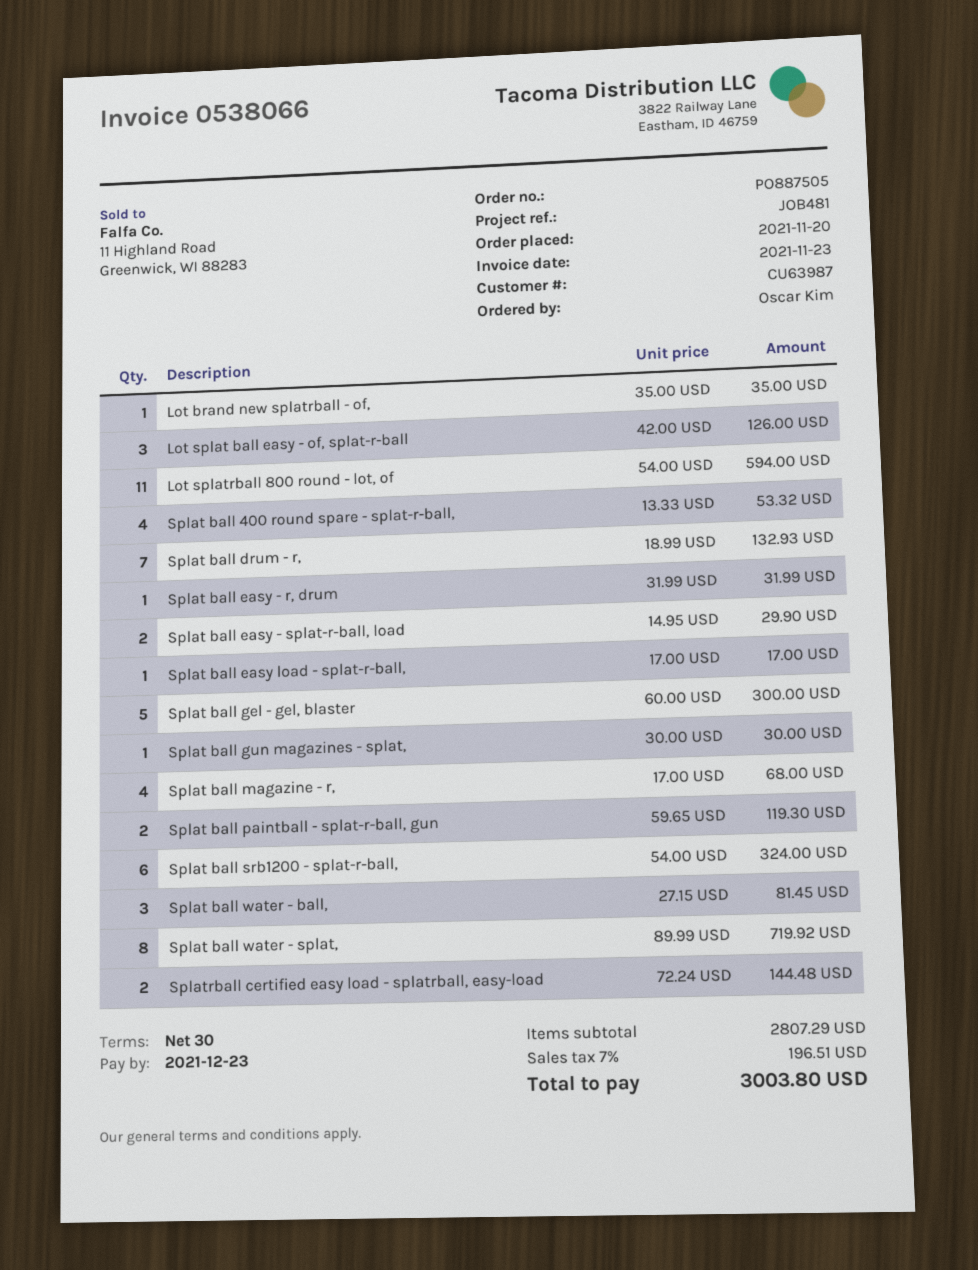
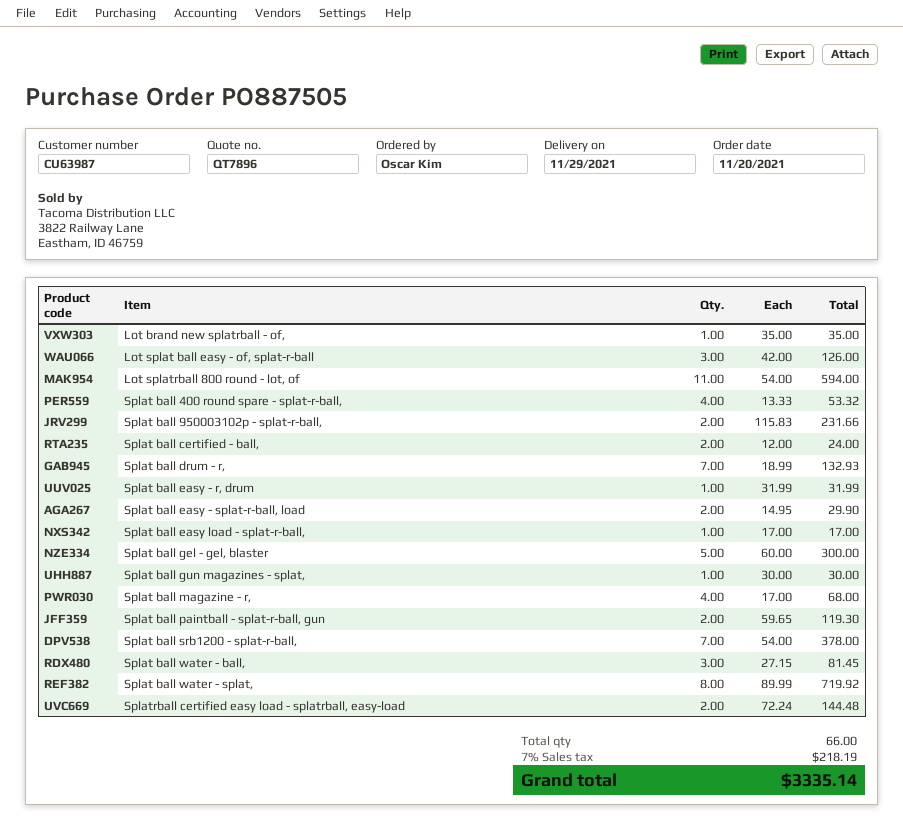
Splat ball srb1200 - splat-r-ball,: 6 x 54.00 = 324.00 -> 7 x 54.00 = 378.00
Splat ball 950003102p - splat-r-ball,: none -> 2 x 115.83 = 231.66
Splat ball certified - ball,: none -> 2 x 12.00 = 24.00
tax: 7% = 196.51 -> 7% = 218.19
total: 3003.80 -> 3335.14

